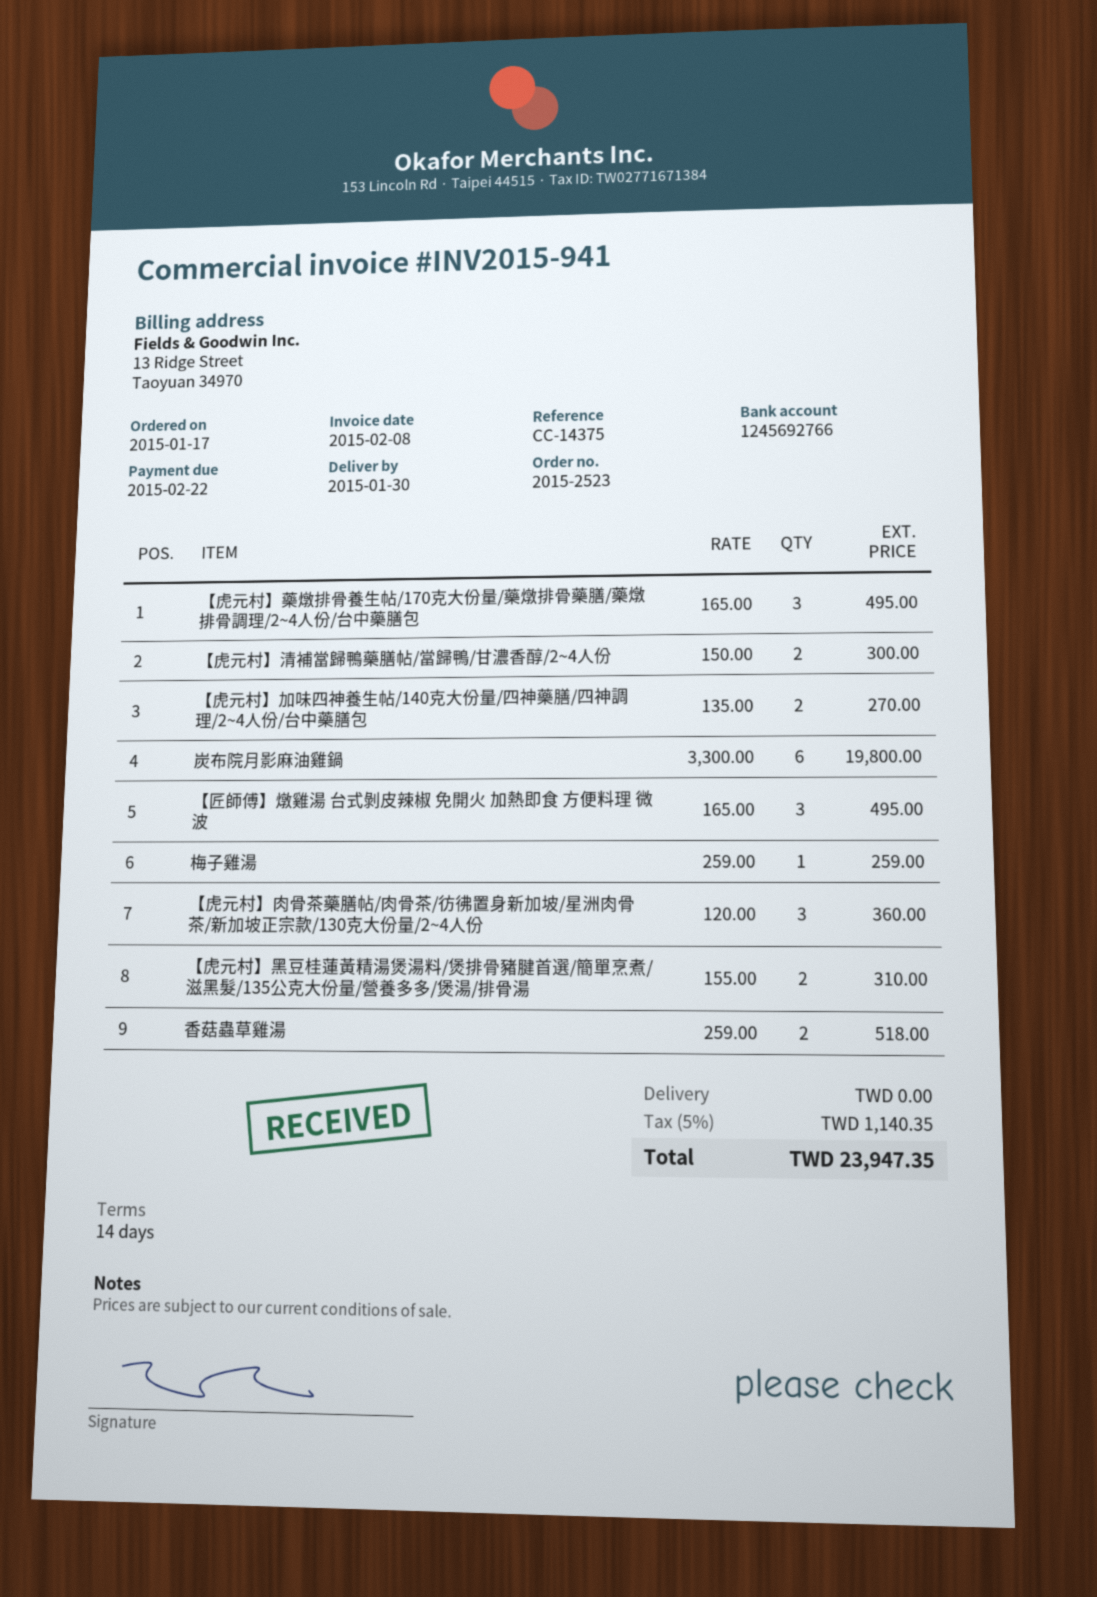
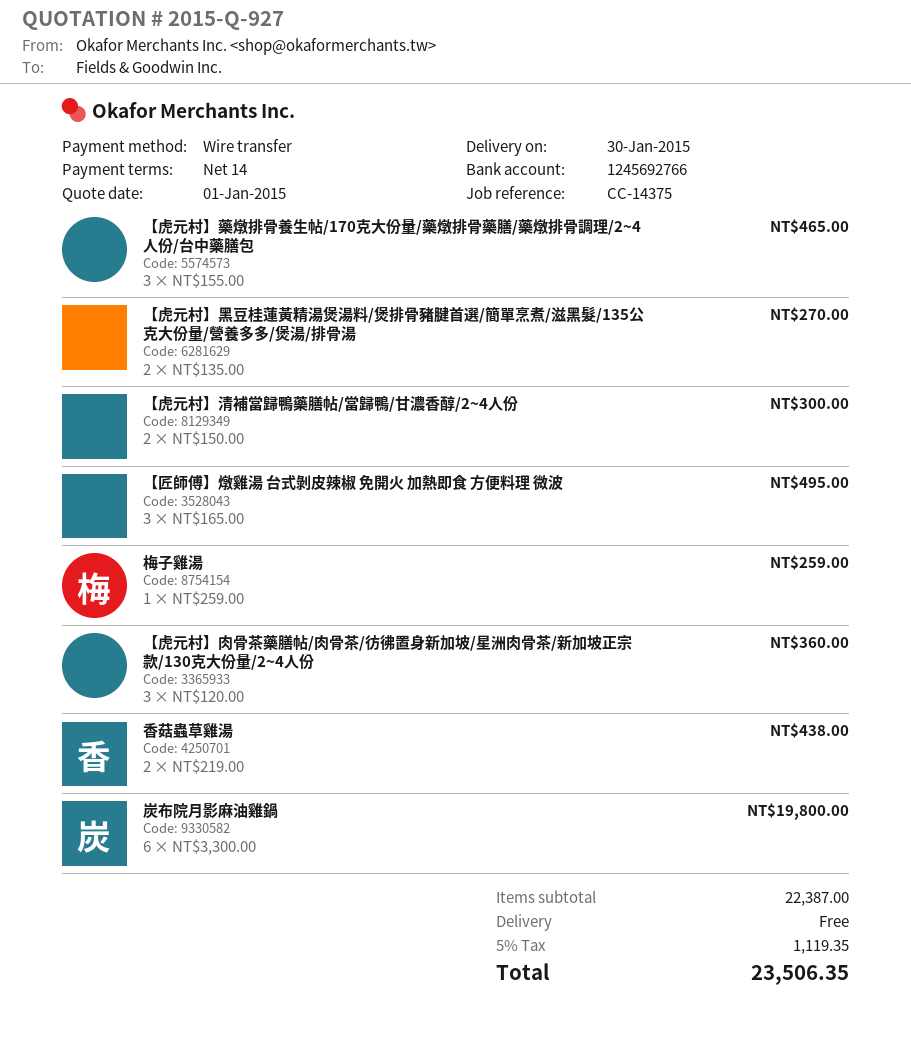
【虎元村】藥燉排骨養生帖/170克大份量/藥燉排骨藥膳/藥燉排骨調理/2~4人份/台中藥膳包: 3 x 165.00 = 495.00 -> 3 x 155.00 = 465.00
【虎元村】加味四神養生帖/140克大份量/四神藥膳/四神調理/2~4人份/台中藥膳包: 2 x 135.00 = 270.00 -> none
【虎元村】黑豆桂蓮黃精湯煲湯料/煲排骨豬腱首選/簡單烹煮/滋黑髮/135公克大份量/營養多多/煲湯/排骨湯: 2 x 155.00 = 310.00 -> 2 x 135.00 = 270.00
香菇蟲草雞湯: 2 x 259.00 = 518.00 -> 2 x 219.00 = 438.00
tax: 5% = 1140.35 -> 5% = 1119.35
total: 23947.35 -> 23506.35

